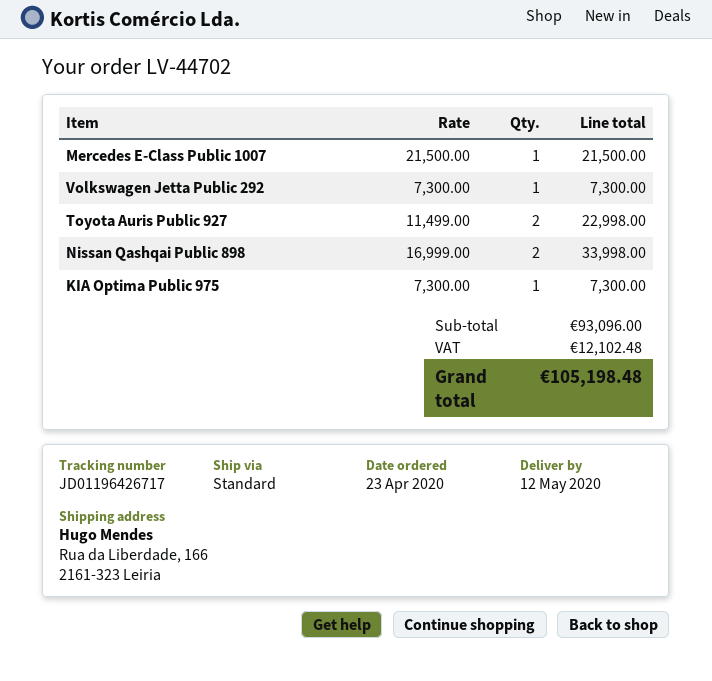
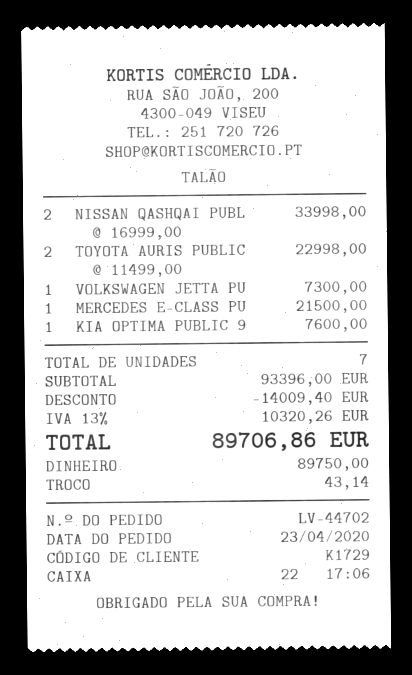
KIA Optima Public 975: 1 x 7300.00 = 7300.00 -> 1 x 7600.00 = 7600.00
subtotal: 93096.00 -> 93396.00
discount: none -> 14009.40
tax: 12102.48 -> 10320.26
total: 105198.48 -> 89706.86

